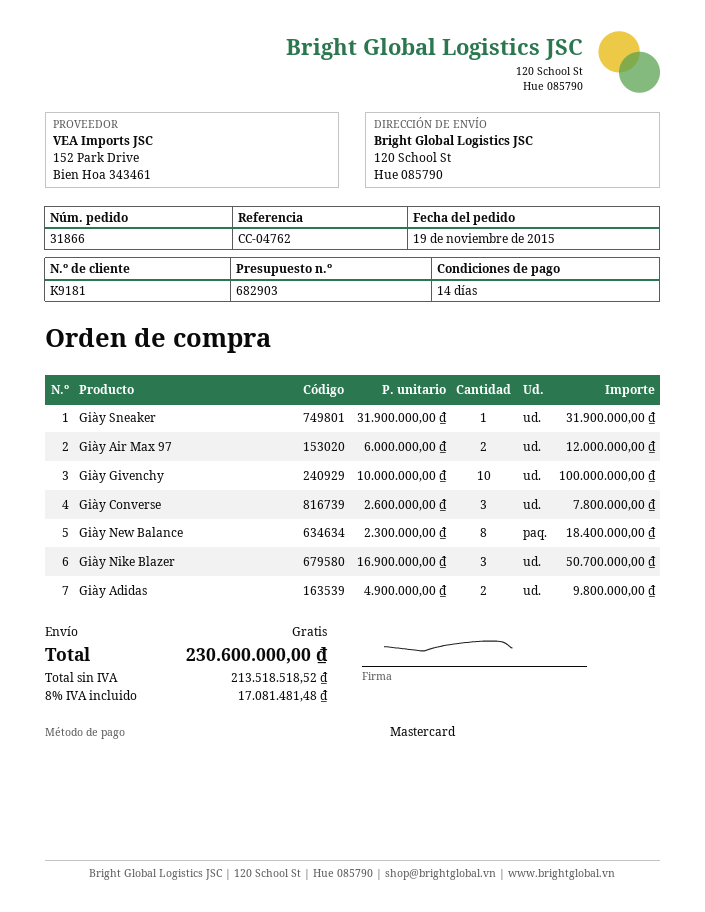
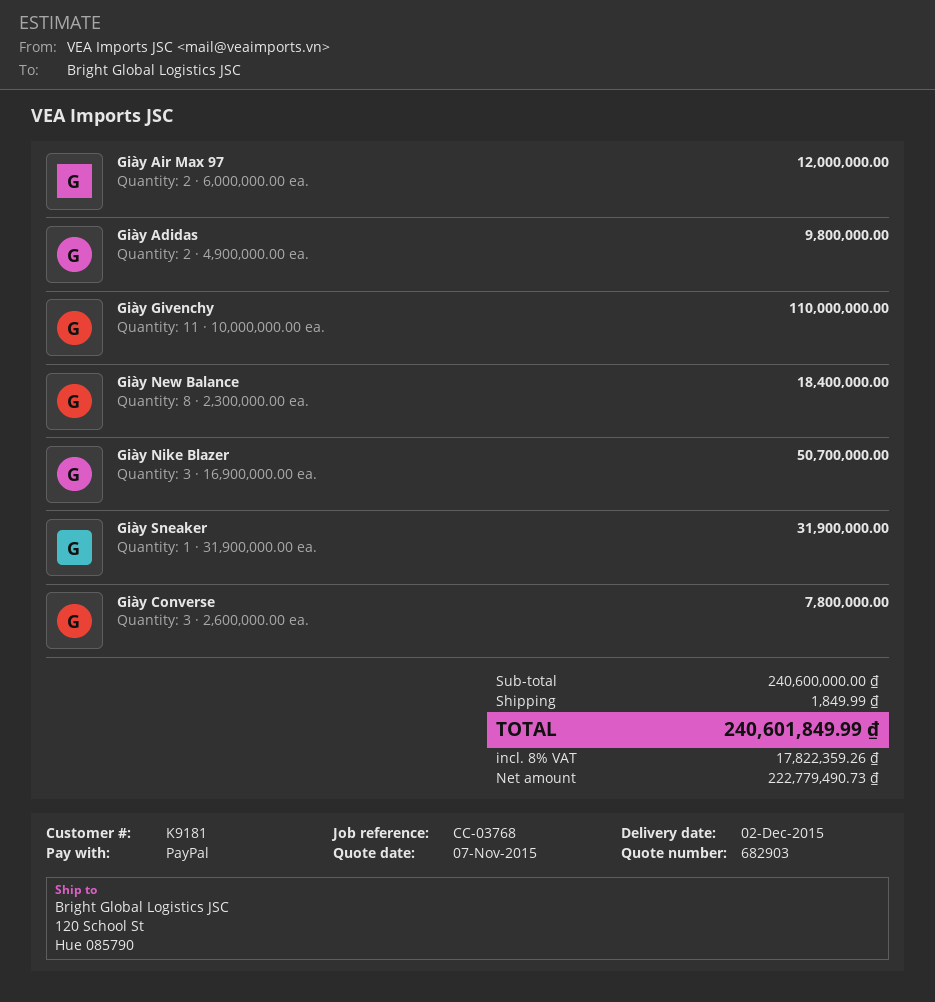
reference: CC-04762 -> CC-03768
payment method: Mastercard -> PayPal
Giày Givenchy: 10 x 10000000.00 = 100000000.00 -> 11 x 10000000.00 = 110000000.00
shipping: 0.00 -> 1849.99
net: 213518518.52 -> 222779490.73
tax: 8% = 17081481.48 -> 8% = 17822359.26
total: 230600000.00 -> 240601849.99

